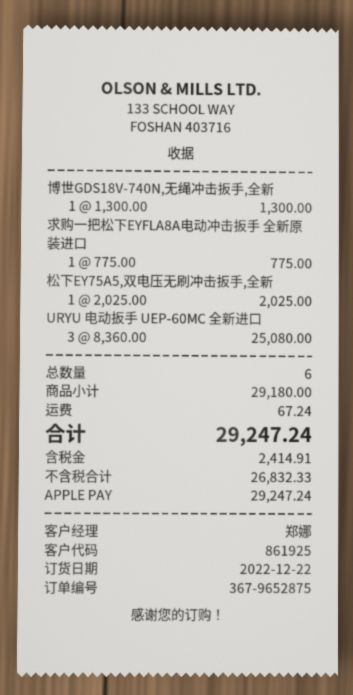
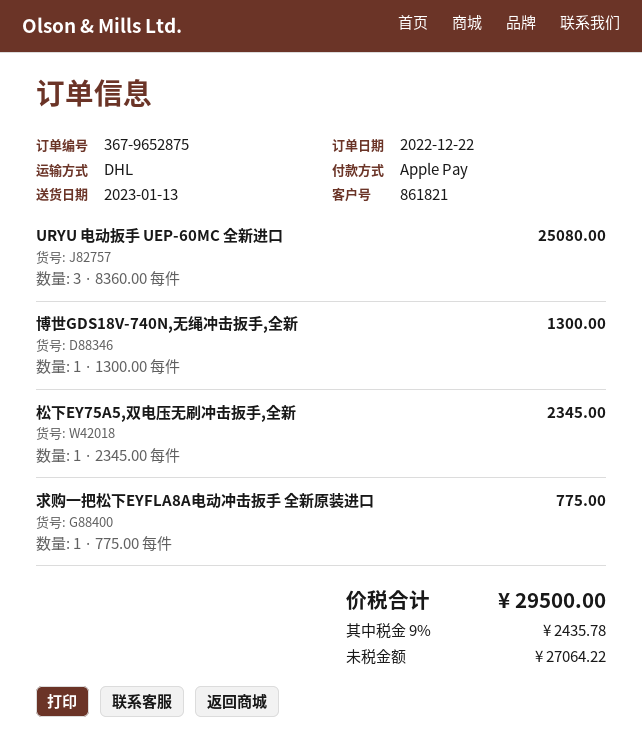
customer number: 861925 -> 861821
松下EY75A5,双电压无刷冲击扳手,全新: 1 x 2025.00 = 2025.00 -> 1 x 2345.00 = 2345.00
shipping: 67.24 -> none
net: 26832.33 -> 27064.22
tax: 2414.91 -> 2435.78
total: 29247.24 -> 29500.00

